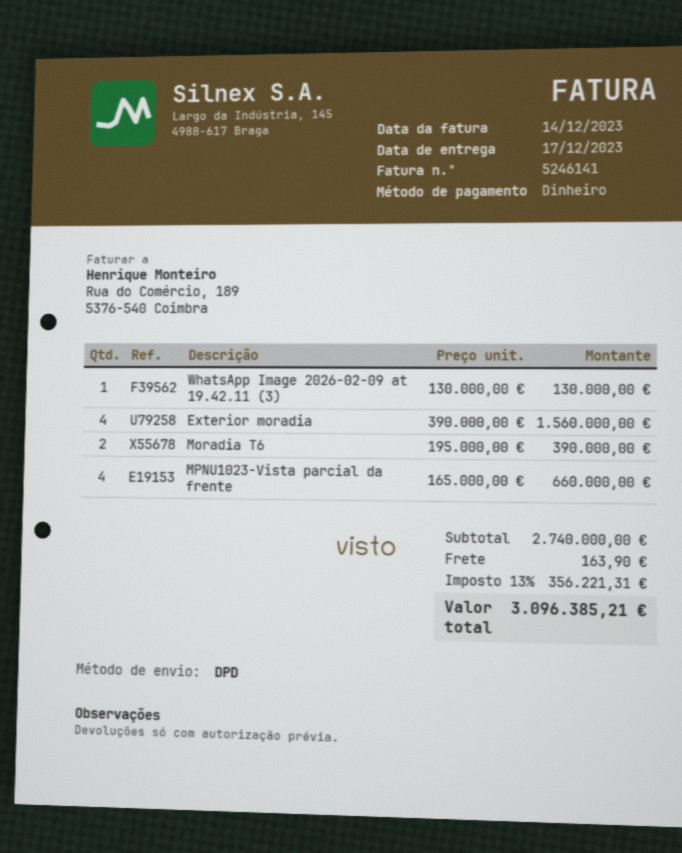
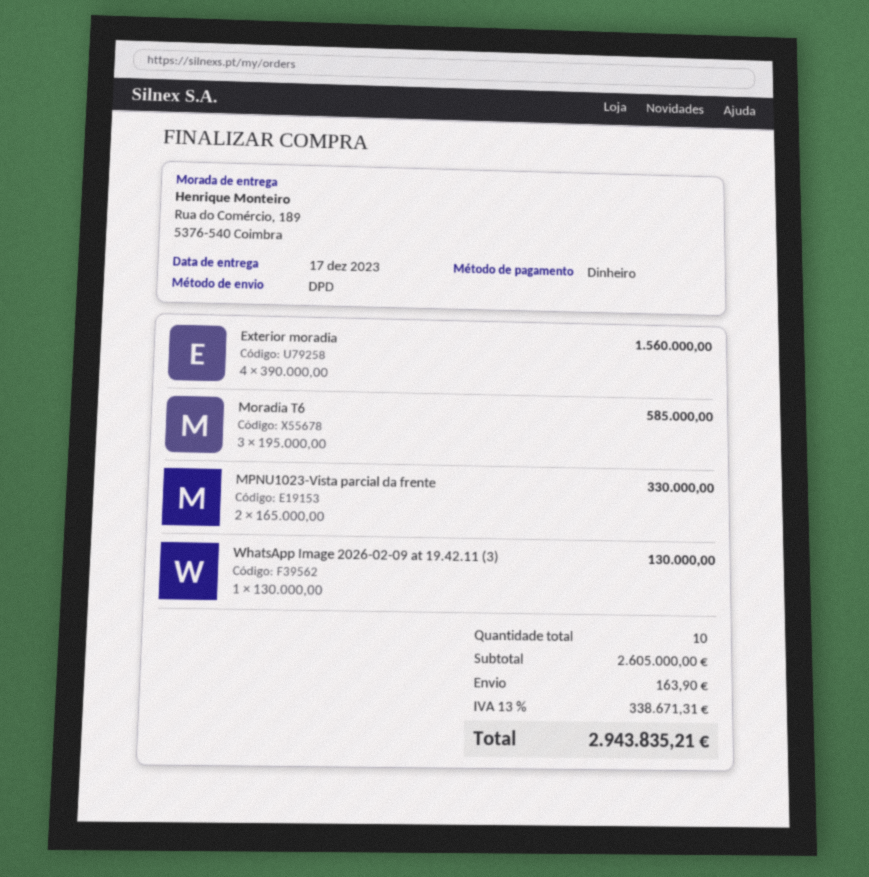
Moradia T6: 2 x 195000.00 = 390000.00 -> 3 x 195000.00 = 585000.00
MPNU1023-Vista parcial da frente: 4 x 165000.00 = 660000.00 -> 2 x 165000.00 = 330000.00
subtotal: 2740000.00 -> 2605000.00
tax: 13% = 356221.31 -> 13% = 338671.31
total: 3096385.21 -> 2943835.21

